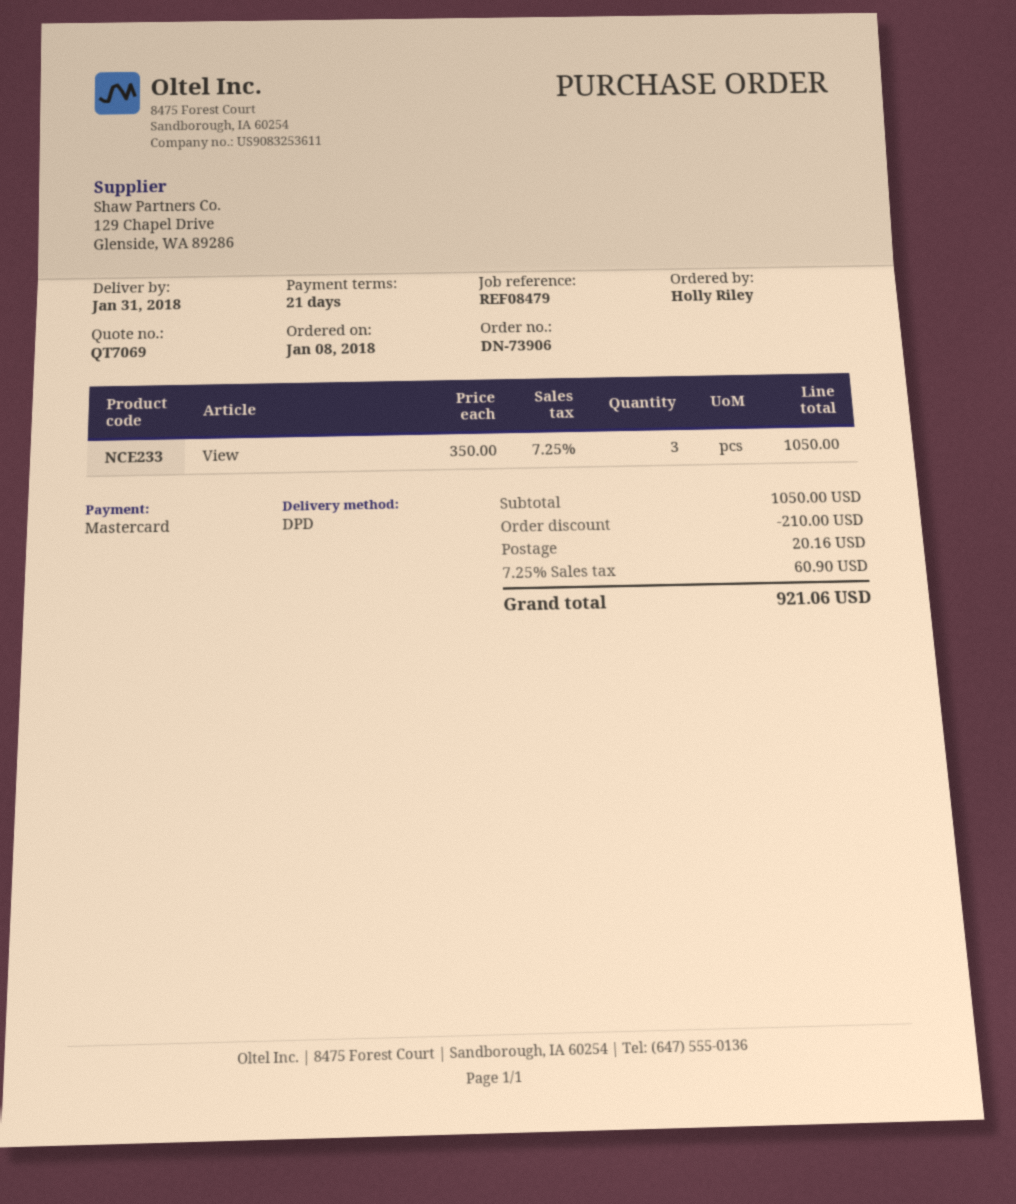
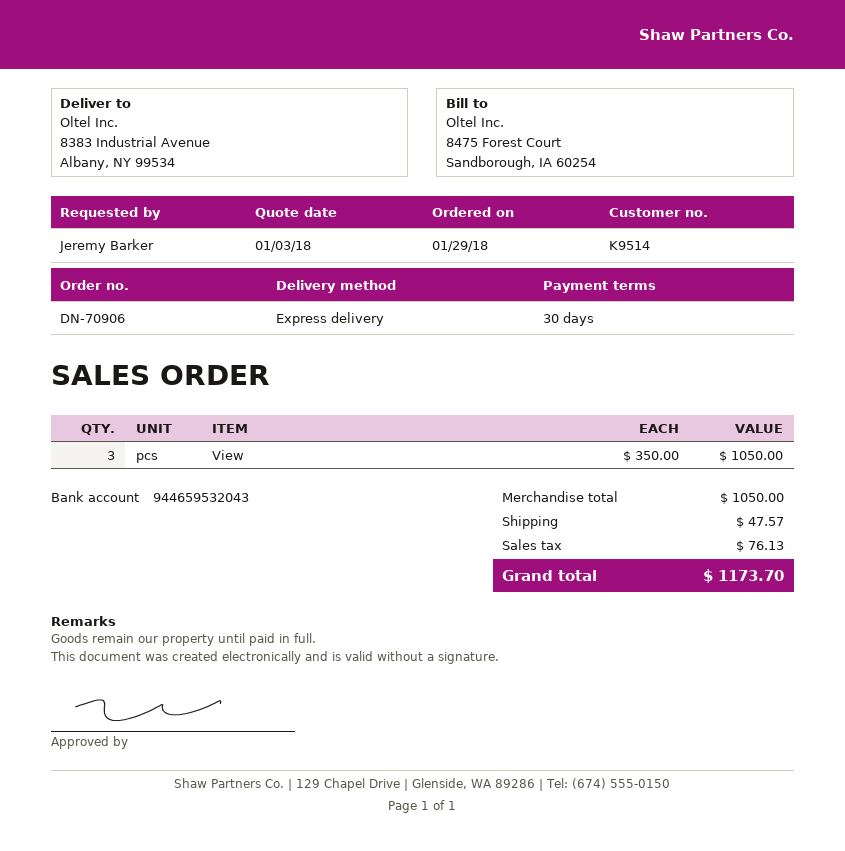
order number: DN-73906 -> DN-70906
order date: 2018-01-08 -> 2018-01-29
payment terms: 21 days -> 30 days
ordered by: Holly Riley -> Jeremy Barker
shipping method: DPD -> express
discount: 210.00 -> none
shipping: 20.16 -> 47.57
tax: 60.90 -> 76.13
total: 921.06 -> 1173.70

